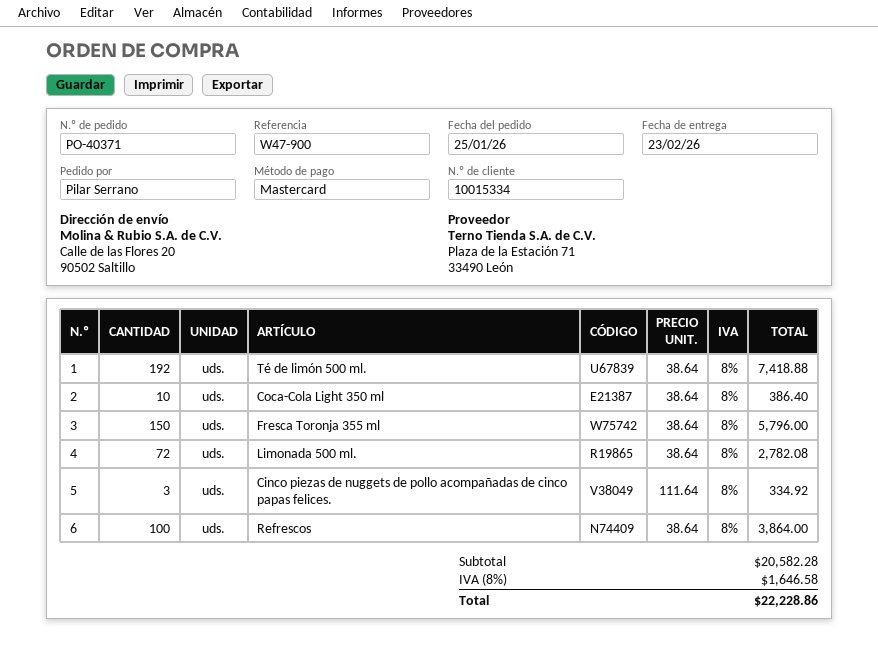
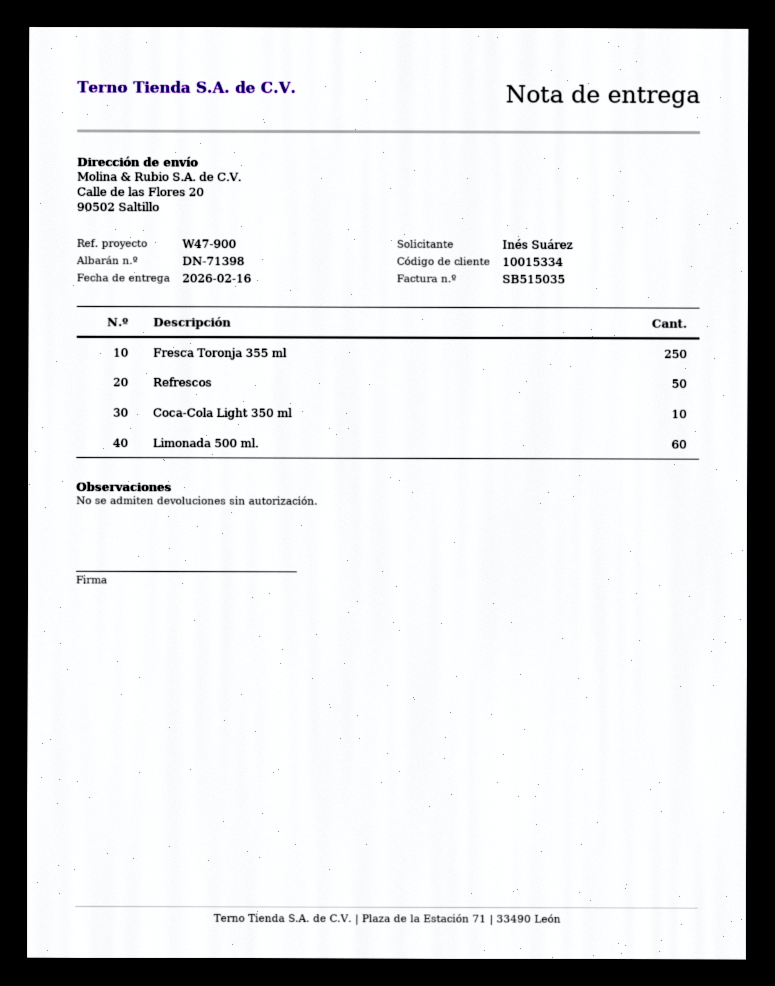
delivery date: 2026-02-23 -> 2026-02-16
ordered by: Pilar Serrano -> Inés Suárez
Té de limón 500 ml.: 192 -> none
Fresca Toronja 355 ml: 150 -> 250
Limonada 500 ml.: 72 -> 60
Cinco piezas de nuggets de pollo acompañadas de cinco papas felices.: 3 -> none
Refrescos: 100 -> 50

